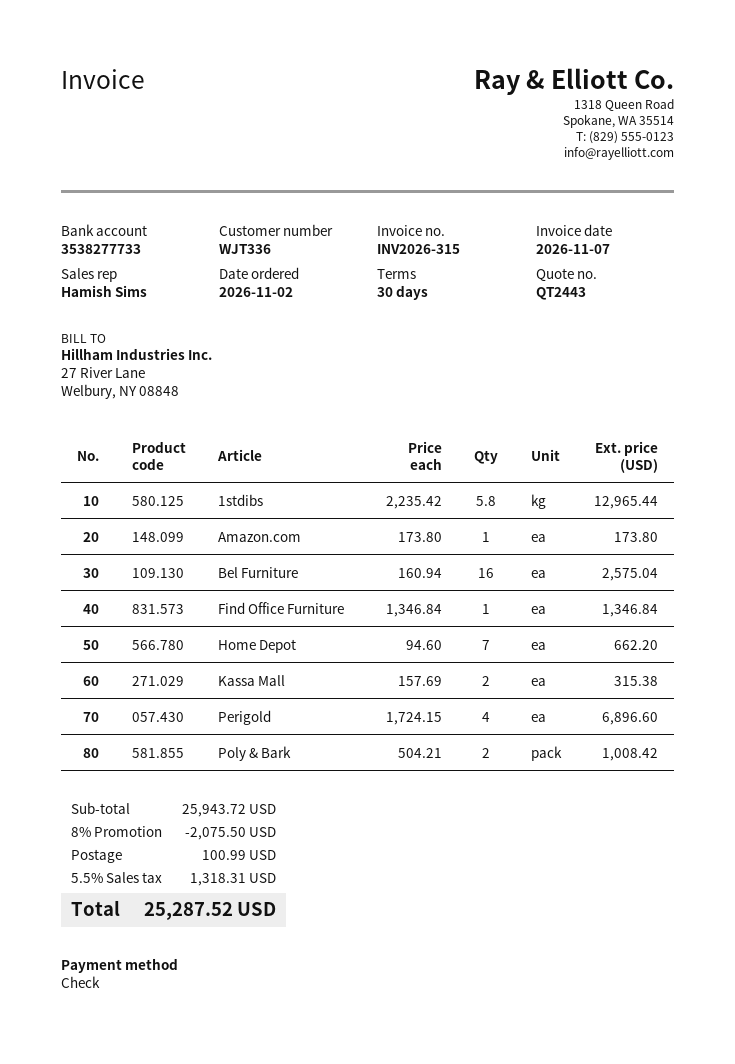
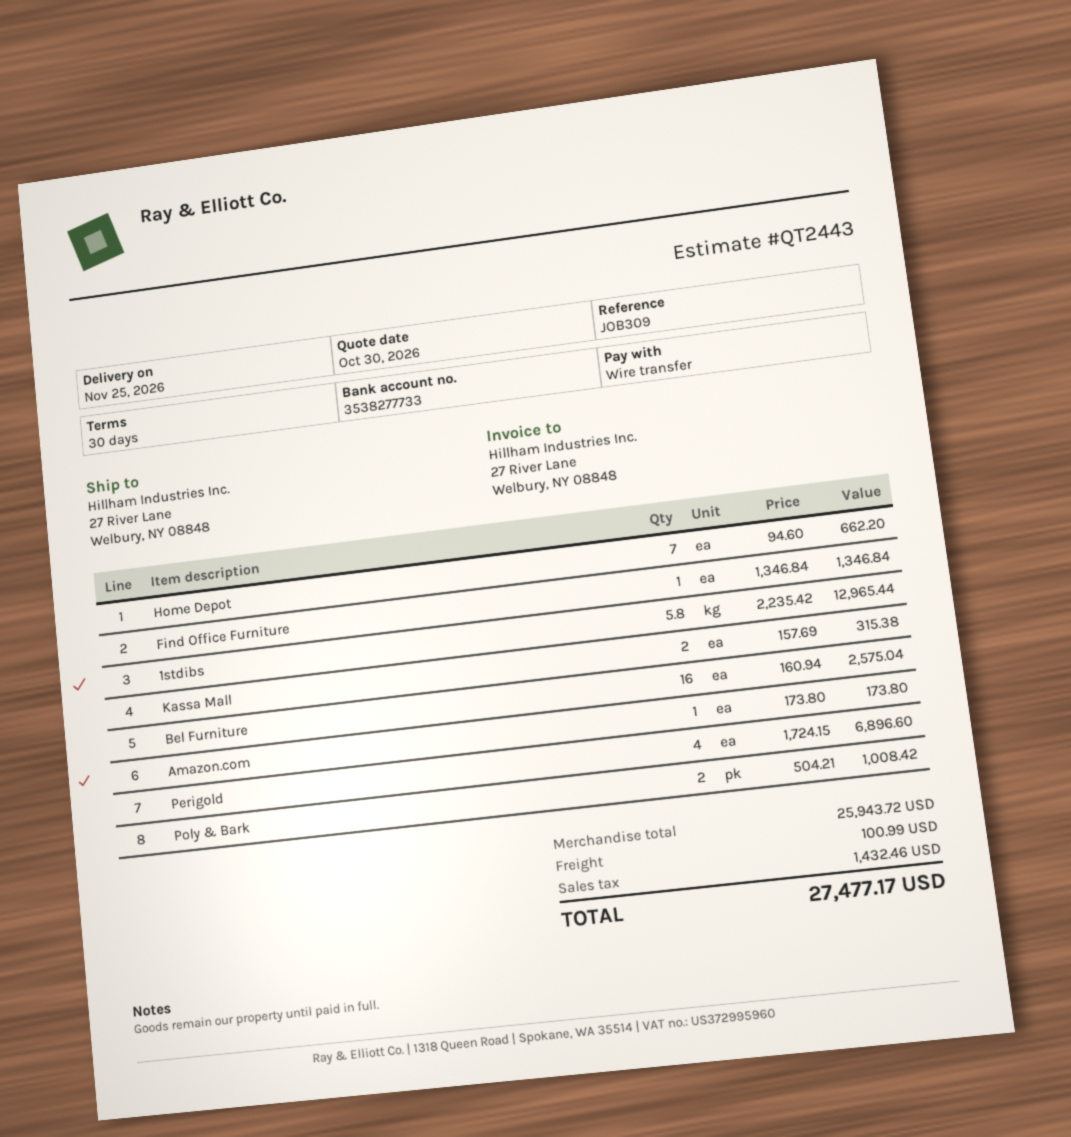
payment method: cheque -> bank transfer
discount: 8% = 2075.50 -> none
tax: 1318.31 -> 1432.46
total: 25287.52 -> 27477.17

